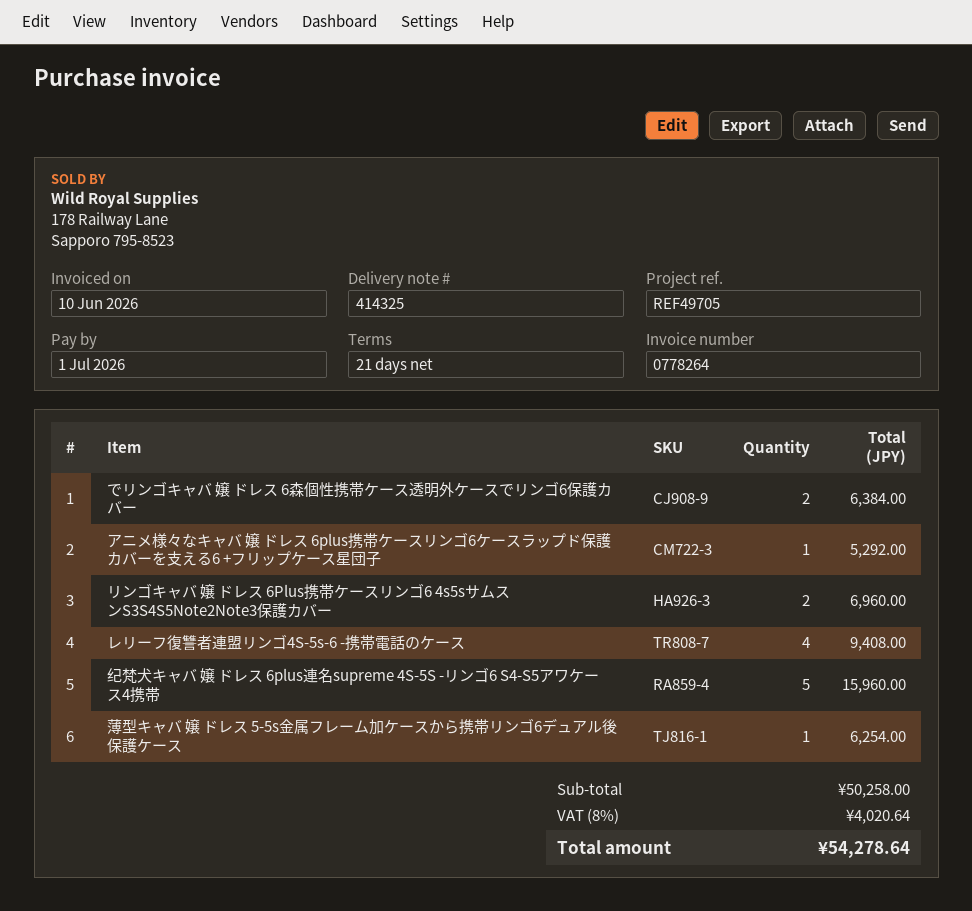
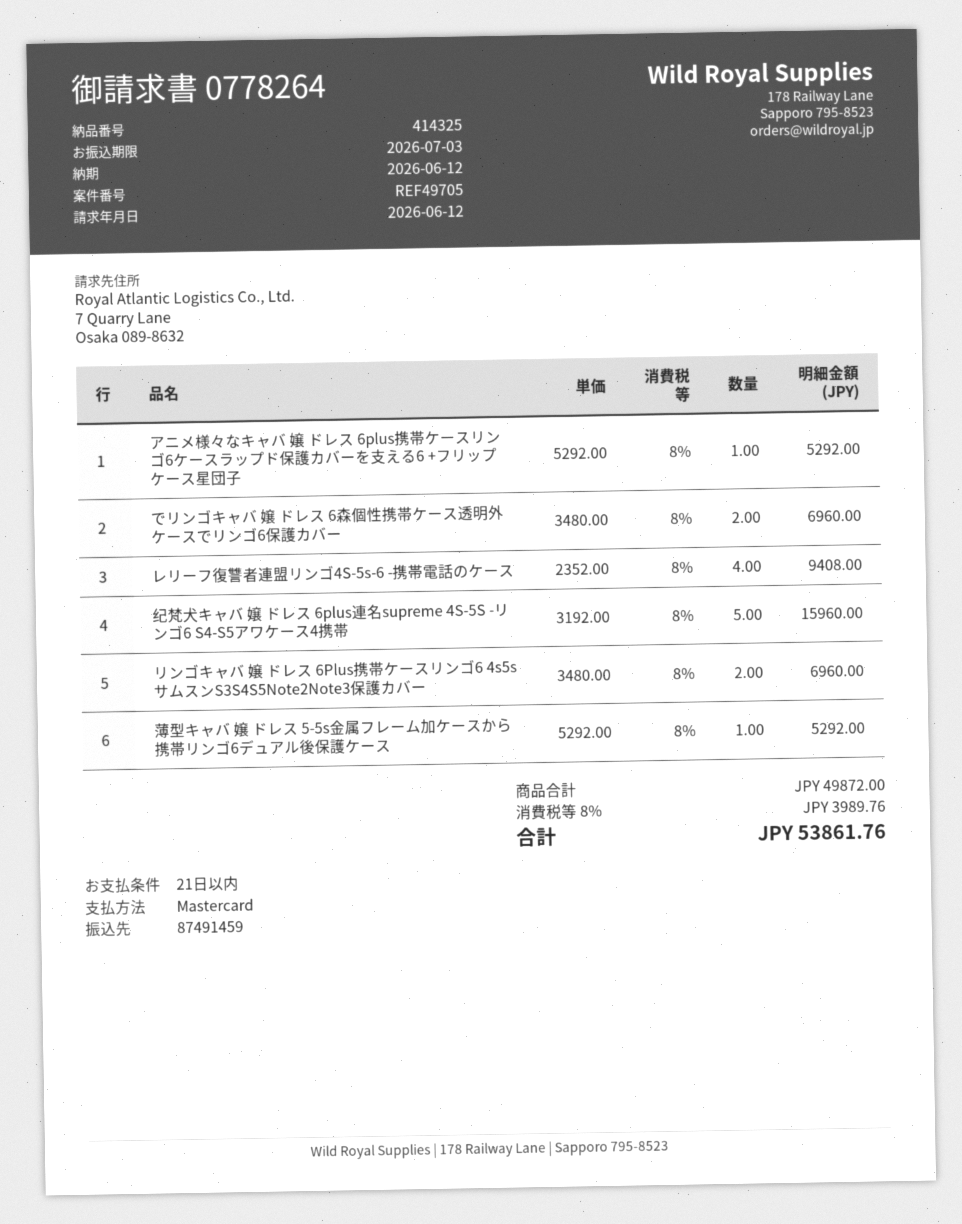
invoice date: 2026-06-10 -> 2026-06-12
due date: 2026-07-01 -> 2026-07-03
でリンゴキャバ 嬢 ドレス 6森個性携帯ケース透明外ケースでリンゴ6保護カバー: 2 for 6384.00 -> 2 for 6960.00
薄型キャバ 嬢 ドレス 5-5s金属フレーム加ケースから携帯リンゴ6デュアル後保護ケース: 1 for 6254.00 -> 1 for 5292.00
subtotal: 50258.00 -> 49872.00
tax: 8% = 4020.64 -> 8% = 3989.76
total: 54278.64 -> 53861.76

